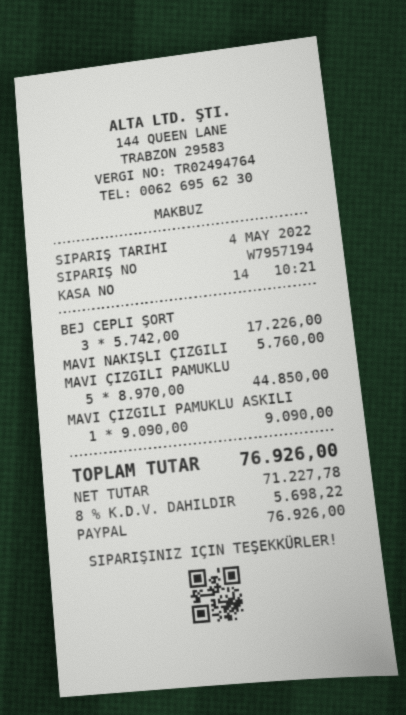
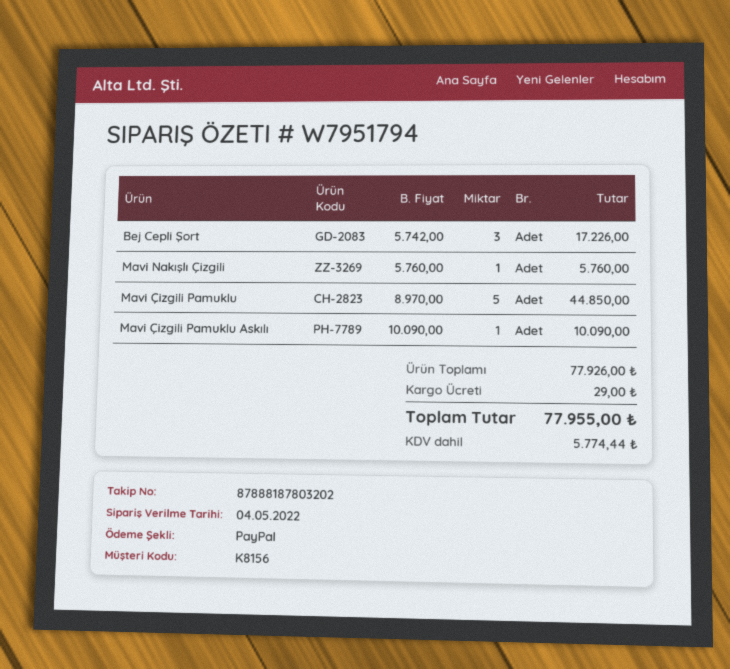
order number: W7957194 -> W7951794
MAVI ÇIZGILI PAMUKLU ASKILI: 1 x 9090.00 = 9090.00 -> 1 x 10090.00 = 10090.00
shipping: none -> 29.00
tax: 5698.22 -> 5774.44
total: 76926.00 -> 77955.00

